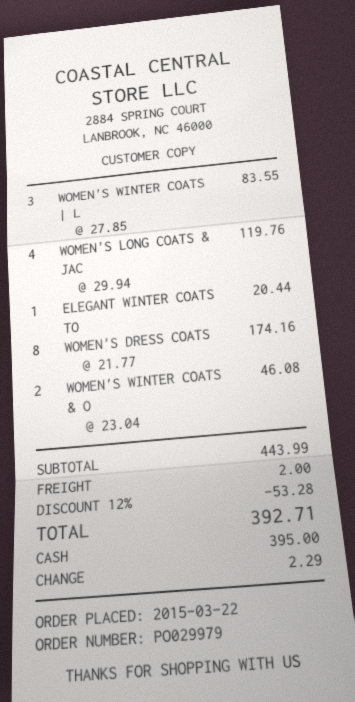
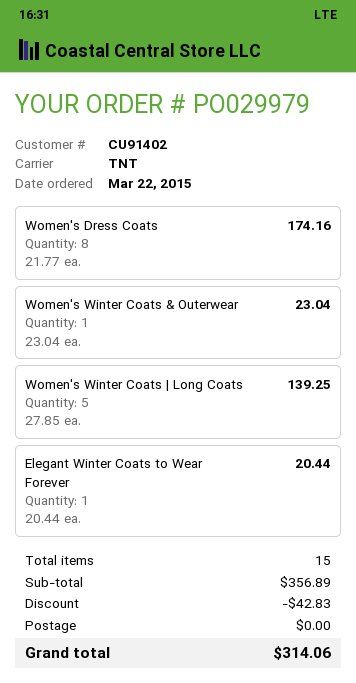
WOMEN'S WINTER COATS | L: 3 x 27.85 = 83.55 -> 5 x 27.85 = 139.25
WOMEN'S LONG COATS & JAC: 4 x 29.94 = 119.76 -> none
WOMEN'S WINTER COATS & O: 2 x 23.04 = 46.08 -> 1 x 23.04 = 23.04
subtotal: 443.99 -> 356.89
discount: 53.28 -> 42.83
shipping: 2.00 -> 0.00
total: 392.71 -> 314.06

